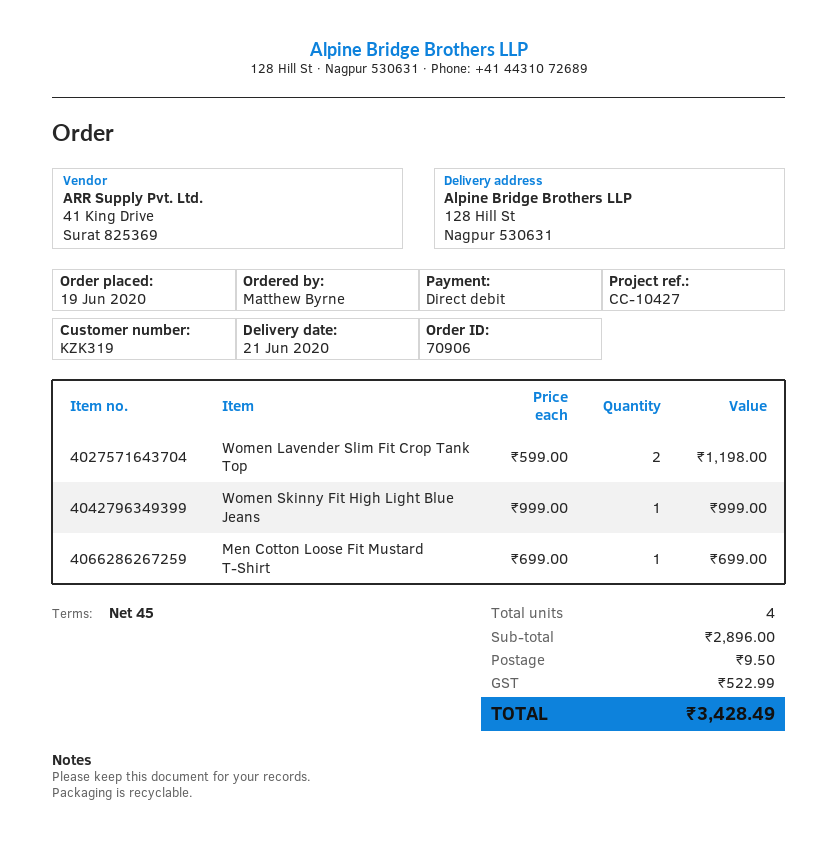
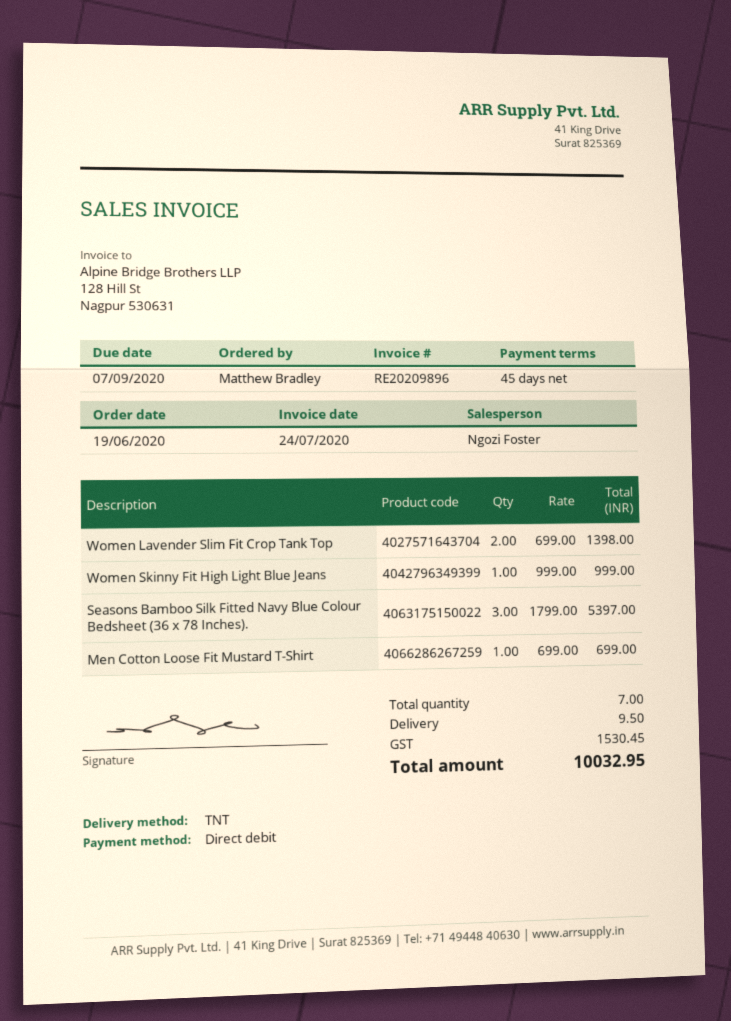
ordered by: Matthew Byrne -> Matthew Bradley
Women Lavender Slim Fit Crop Tank Top: 2 x 599.00 = 1198.00 -> 2 x 699.00 = 1398.00
Seasons Bamboo Silk Fitted Navy Blue Colour Bedsheet (36 x 78 Inches).: none -> 3 x 1799.00 = 5397.00
total quantity: 4 -> 7
tax: 522.99 -> 1530.45
total: 3428.49 -> 10032.95

